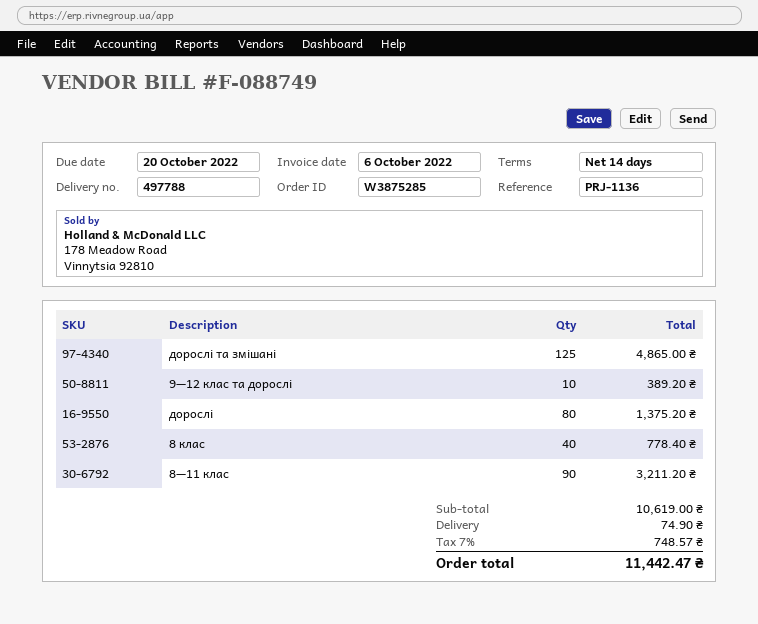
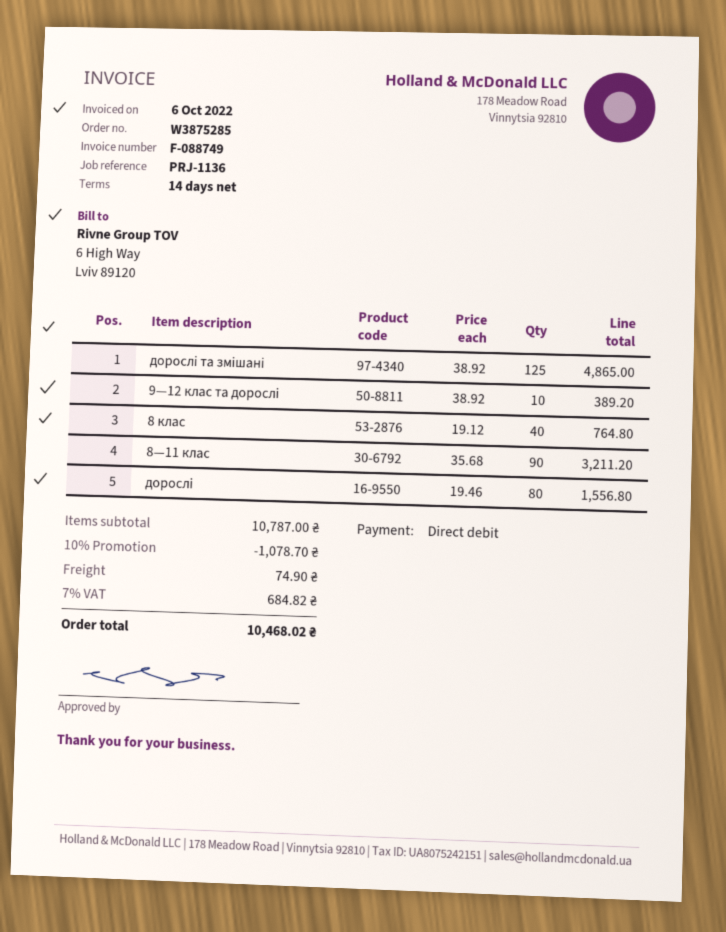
дорослі: 80 for 1375.20 -> 80 for 1556.80
8 клас: 40 for 778.40 -> 40 for 764.80
subtotal: 10619.00 -> 10787.00
discount: none -> 10% = 1078.70
tax: 7% = 748.57 -> 7% = 684.82
total: 11442.47 -> 10468.02

